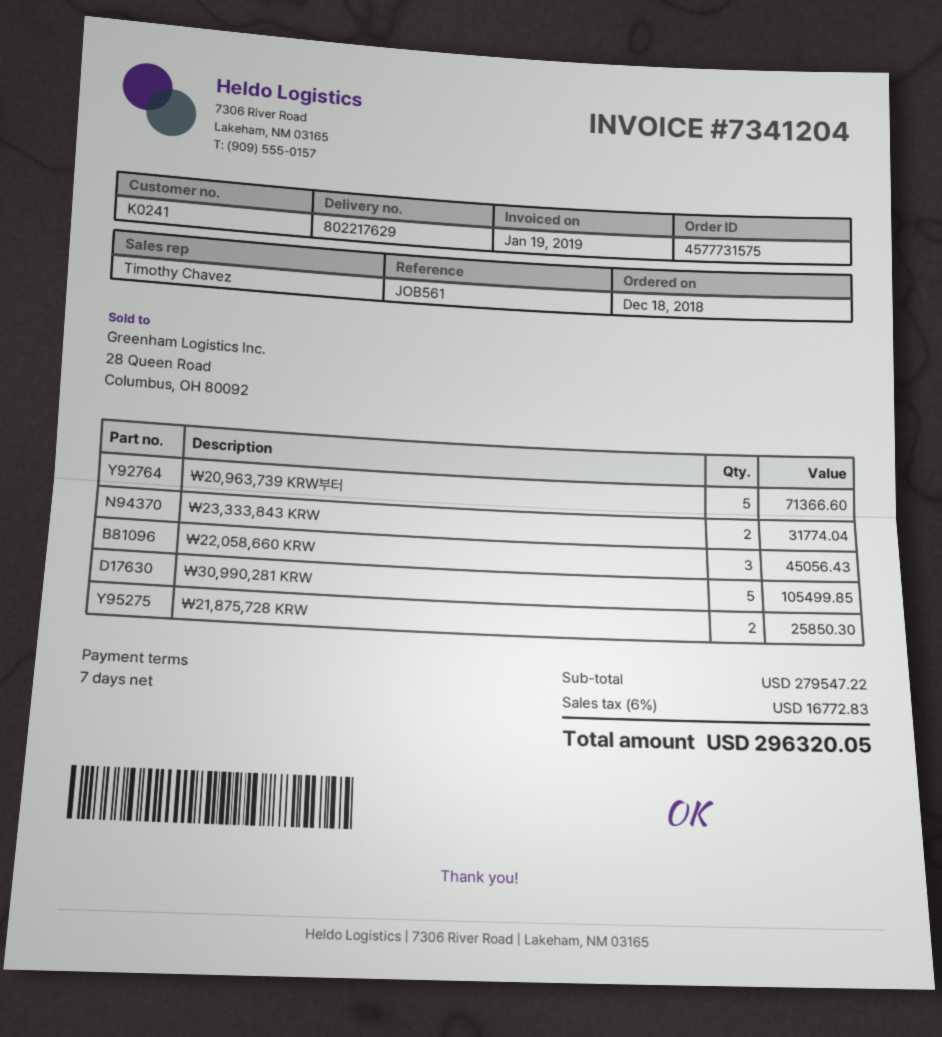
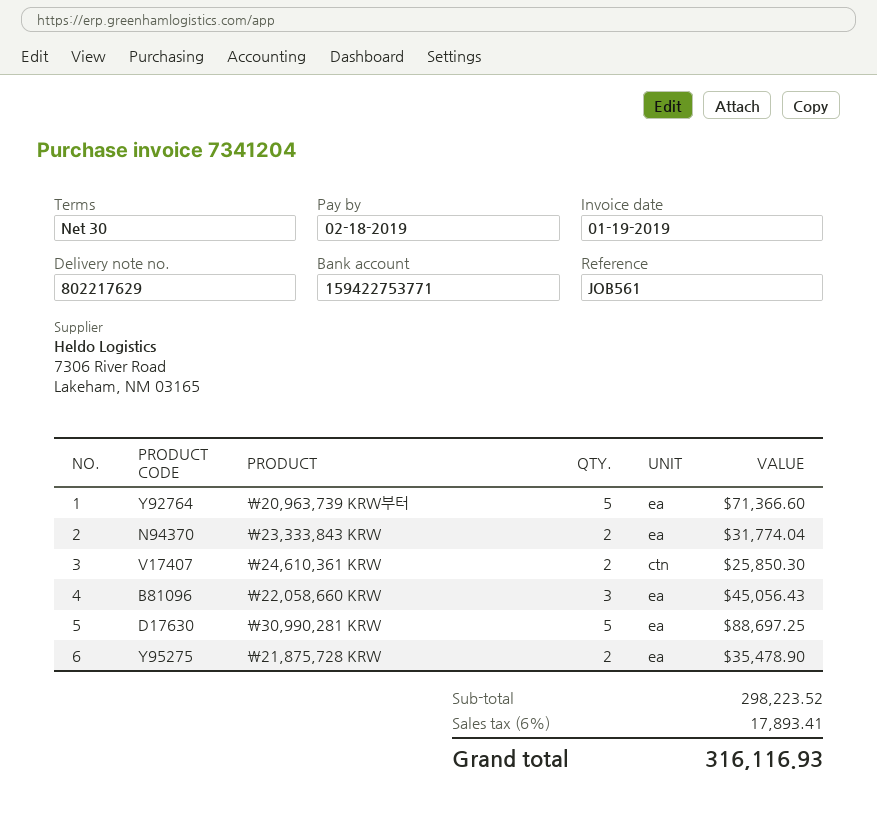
payment terms: 7 days -> 30 days
₩30,990,281 KRW: 5 for 105499.85 -> 5 for 88697.25
₩21,875,728 KRW: 2 for 25850.30 -> 2 for 35478.90
₩24,610,361 KRW: none -> 2 for 25850.30
subtotal: 279547.22 -> 298223.52
tax: 6% = 16772.83 -> 6% = 17893.41
total: 296320.05 -> 316116.93

